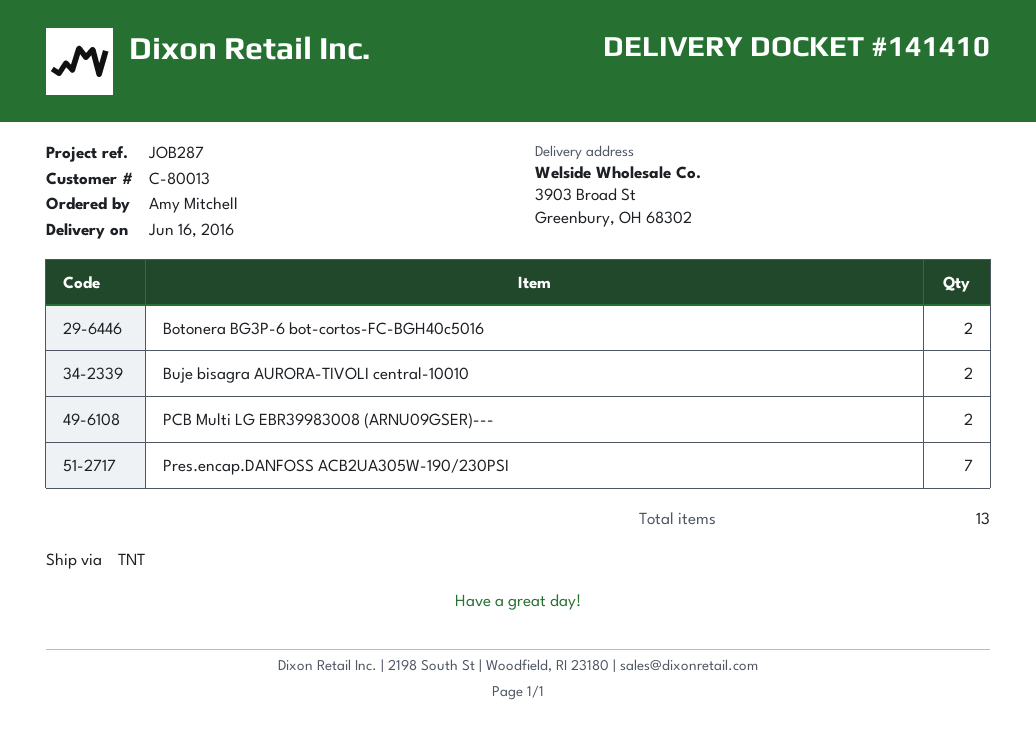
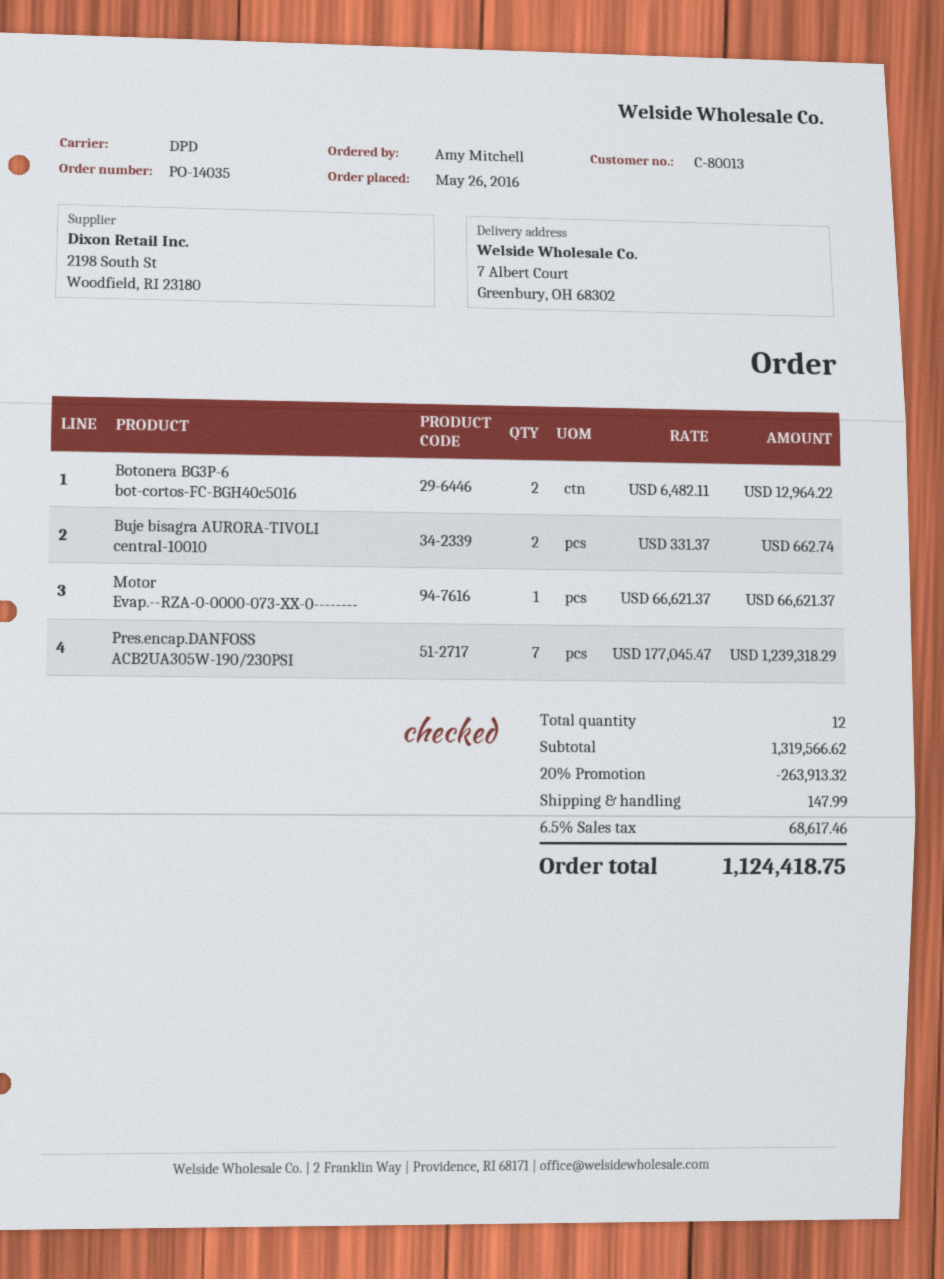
shipping method: TNT -> DPD
ship to: 3903 Broad St, Greenbury, OH 68302 -> 7 Albert Court, Greenbury, OH 68302
PCB Multi LG EBR39983008 (ARNU09GSER)---: 2 -> none
Motor Evap.--RZA-0-0000-073-XX-0--------: none -> 1
total quantity: 13 -> 12

